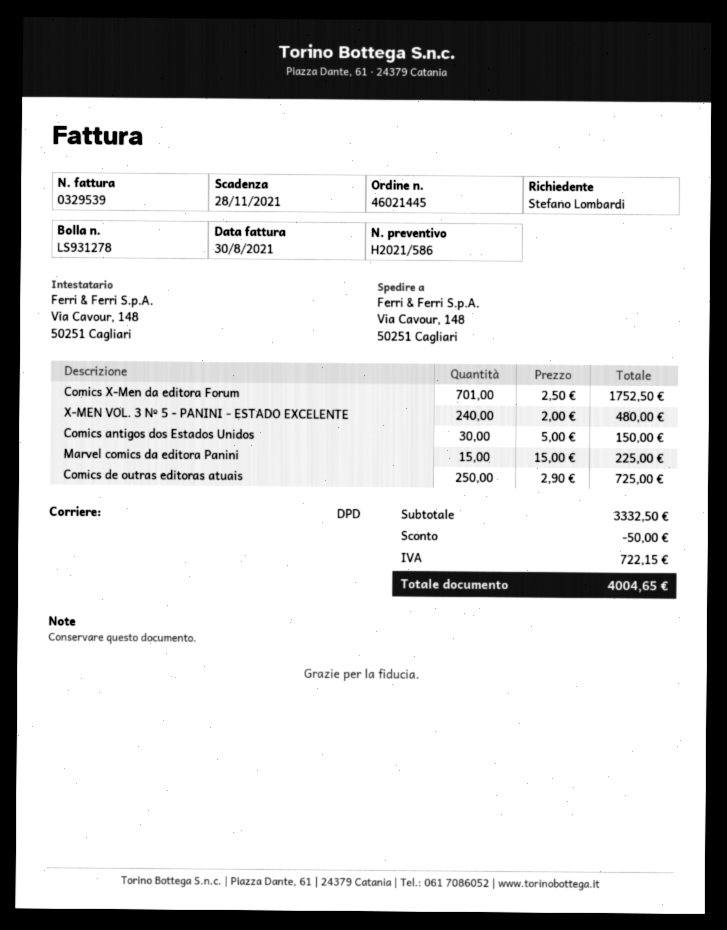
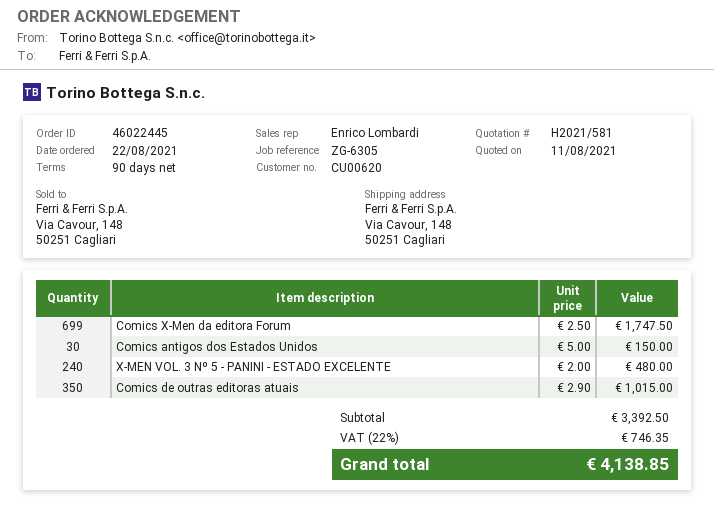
quote number: H2021/586 -> H2021/581
order number: 46021445 -> 46022445
Comics X-Men da editora Forum: 701 x 2.50 = 1752.50 -> 699 x 2.50 = 1747.50
Marvel comics da editora Panini: 15 x 15.00 = 225.00 -> none
Comics de outras editoras atuais: 250 x 2.90 = 725.00 -> 350 x 2.90 = 1015.00
subtotal: 3332.50 -> 3392.50
discount: 50.00 -> none
tax: 722.15 -> 746.35
total: 4004.65 -> 4138.85

